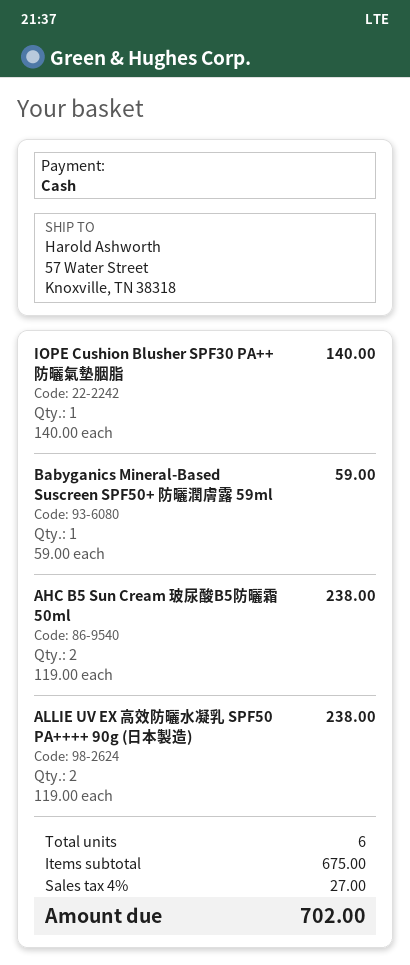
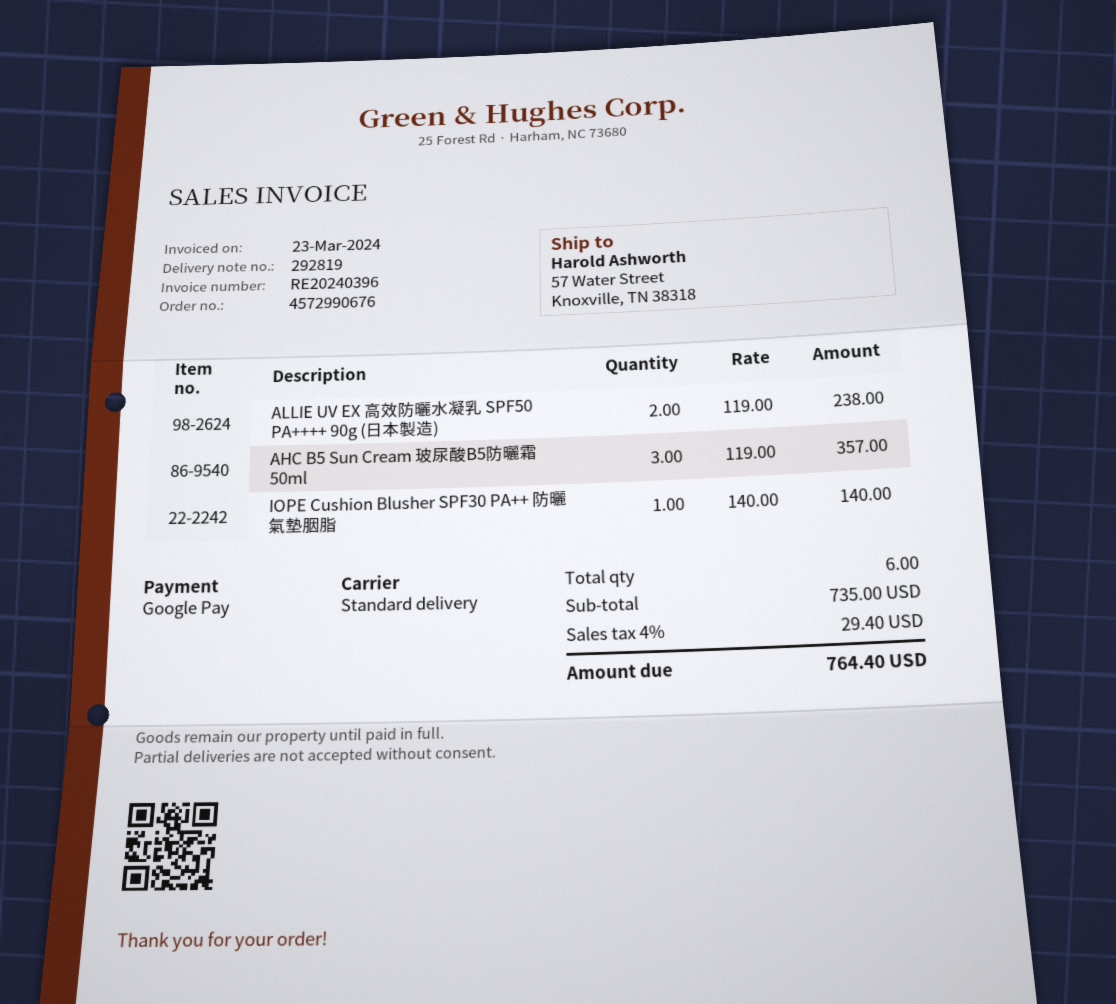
payment method: cash -> Google Pay
Babyganics Mineral-Based Suscreen SPF50+ 防曬潤膚露 59ml: 1 x 59.00 = 59.00 -> none
AHC B5 Sun Cream 玻尿酸B5防曬霜 50ml: 2 x 119.00 = 238.00 -> 3 x 119.00 = 357.00
subtotal: 675.00 -> 735.00
tax: 4% = 27.00 -> 4% = 29.40
total: 702.00 -> 764.40

